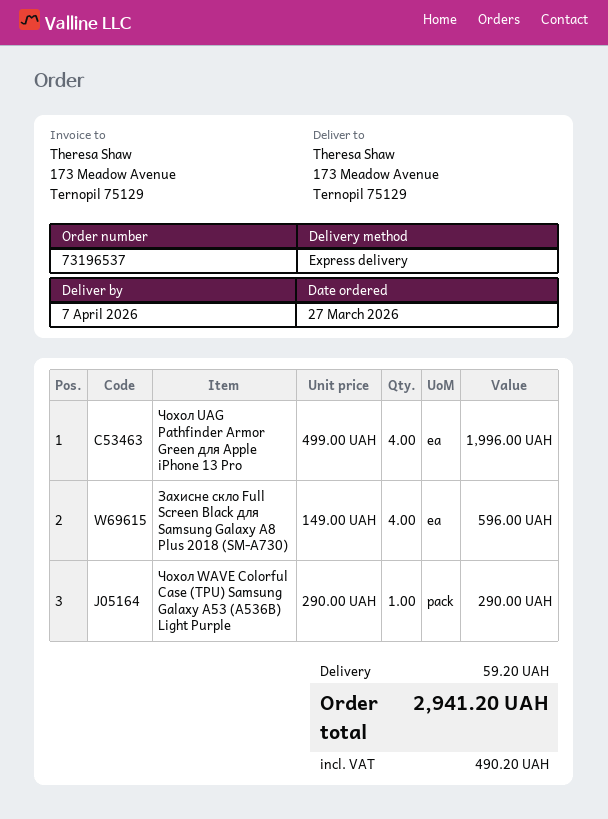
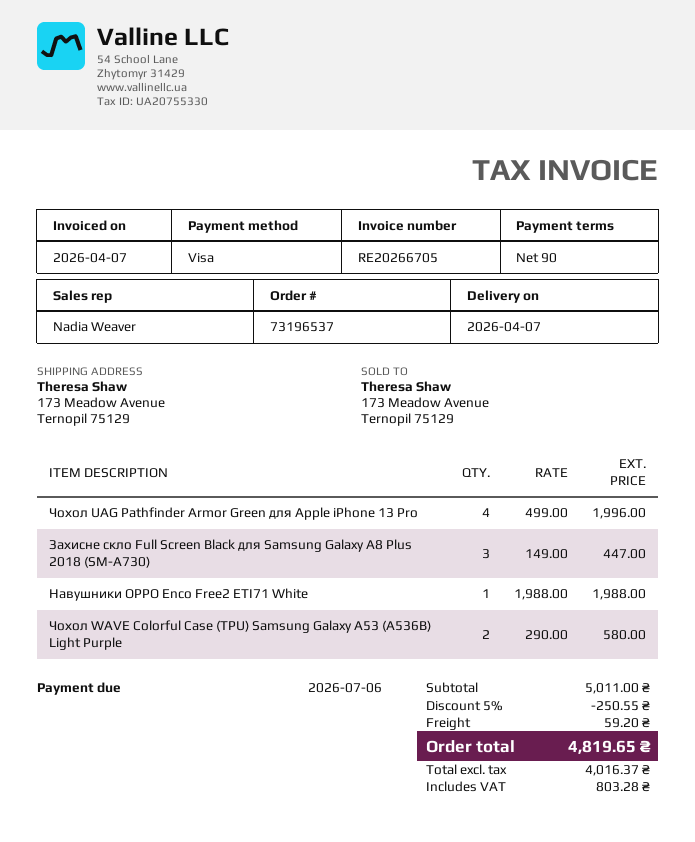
Захисне скло Full Screen Black для Samsung Galaxy A8 Plus 2018 (SM-A730): 4 x 149.00 = 596.00 -> 3 x 149.00 = 447.00
Чохол WAVE Colorful Case (TPU) Samsung Galaxy A53 (A536B) Light Purple: 1 x 290.00 = 290.00 -> 2 x 290.00 = 580.00
Навушники OPPO Enco Free2 ETI71 White: none -> 1 x 1988.00 = 1988.00
discount: none -> 5% = 250.55
tax: 490.20 -> 803.28
total: 2941.20 -> 4819.65

